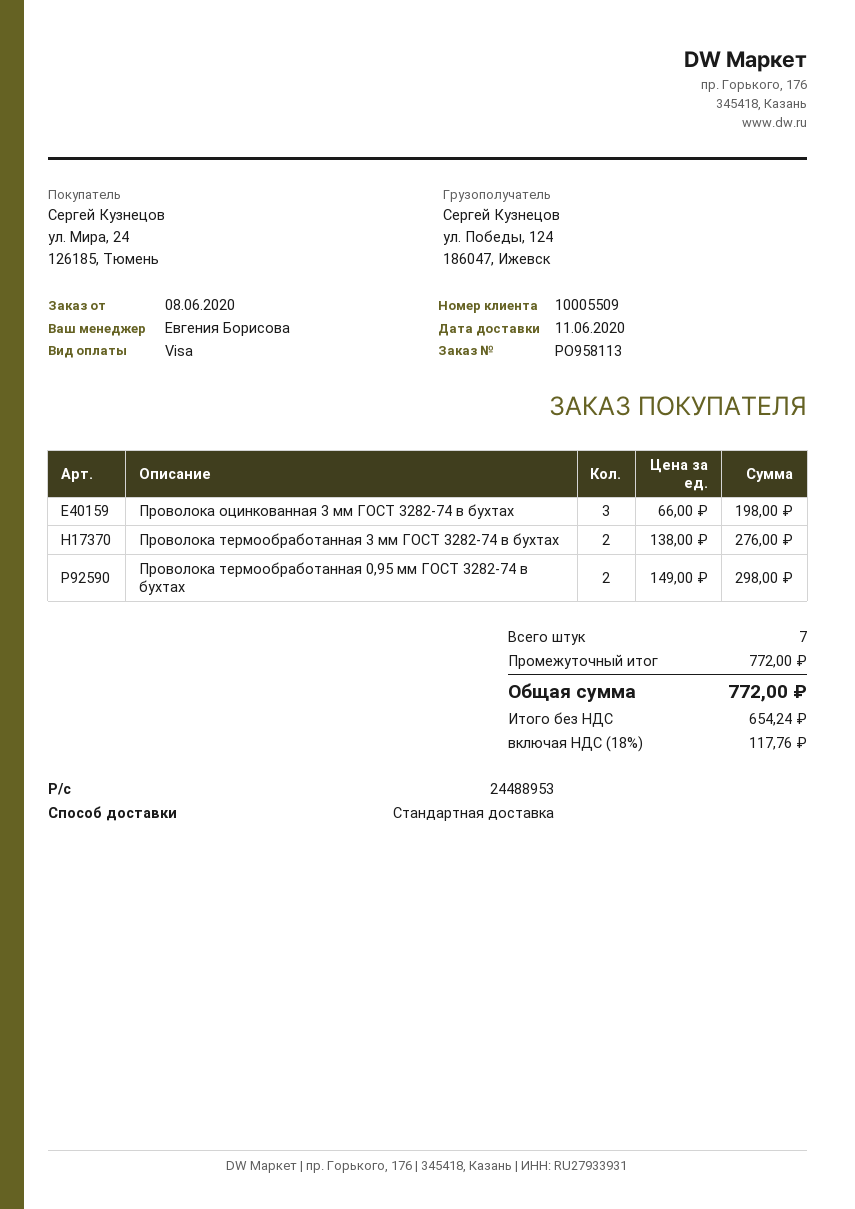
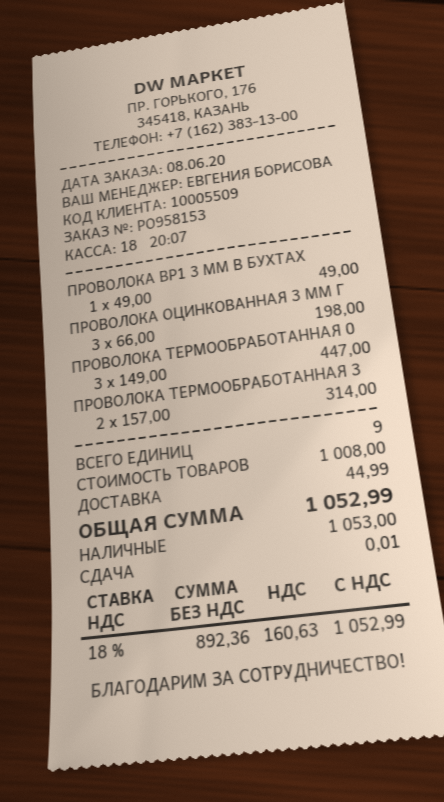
order number: PO958113 -> PO958153
payment method: Visa -> cash
Проволока термообработанная 3 мм ГОСТ 3282-74 в бухтах: 2 x 138.00 = 276.00 -> 2 x 157.00 = 314.00
Проволока термообработанная 0,95 мм ГОСТ 3282-74 в бухтах: 2 x 149.00 = 298.00 -> 3 x 149.00 = 447.00
ПРОВОЛОКА ВР1 3 ММ В БУХТАХ: none -> 1 x 49.00 = 49.00
total quantity: 7 -> 9
subtotal: 772.00 -> 1008.00
shipping: none -> 44.99
net: 654.24 -> 892.36
tax: 18% = 117.76 -> 18% = 160.63
total: 772.00 -> 1052.99

